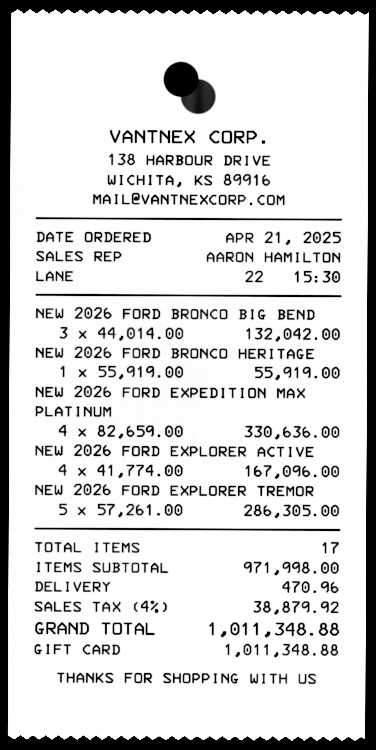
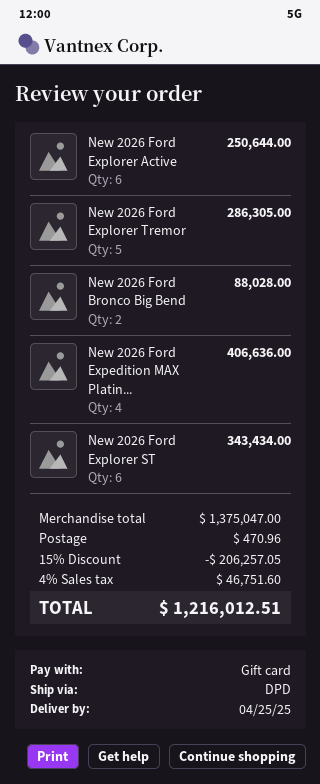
NEW 2026 FORD BRONCO BIG BEND: 3 for 132042.00 -> 2 for 88028.00
NEW 2026 FORD BRONCO HERITAGE: 1 for 55919.00 -> none
NEW 2026 FORD EXPEDITION MAX PLATINUM: 4 for 330636.00 -> 4 for 406636.00
NEW 2026 FORD EXPLORER ACTIVE: 4 for 167096.00 -> 6 for 250644.00
New 2026 Ford Explorer ST: none -> 6 for 343434.00
subtotal: 971998.00 -> 1375047.00
discount: none -> 15% = 206257.05
tax: 4% = 38879.92 -> 4% = 46751.60
total: 1011348.88 -> 1216012.51

